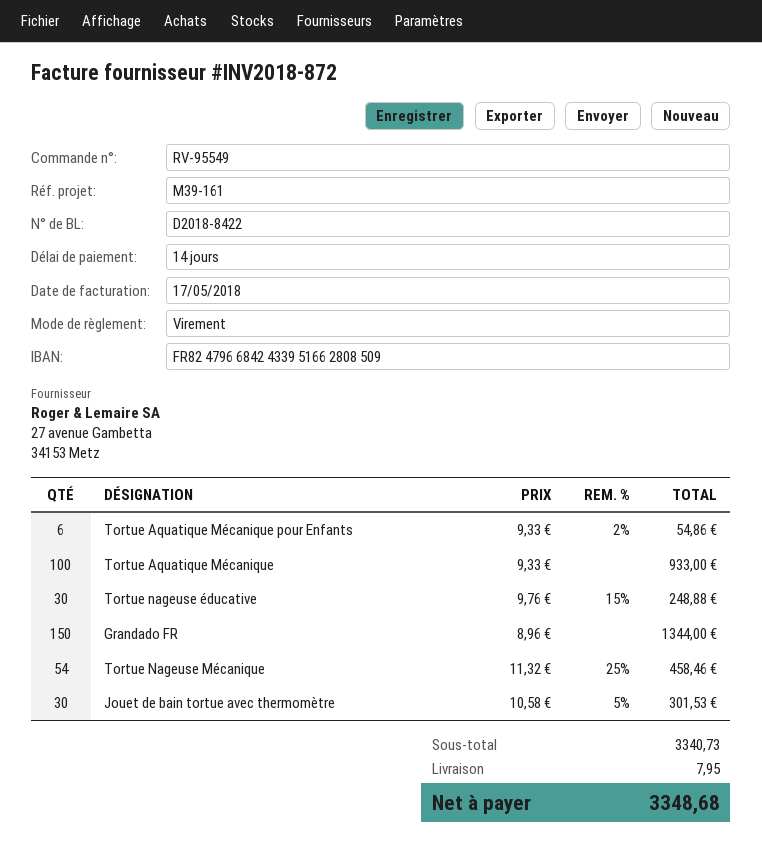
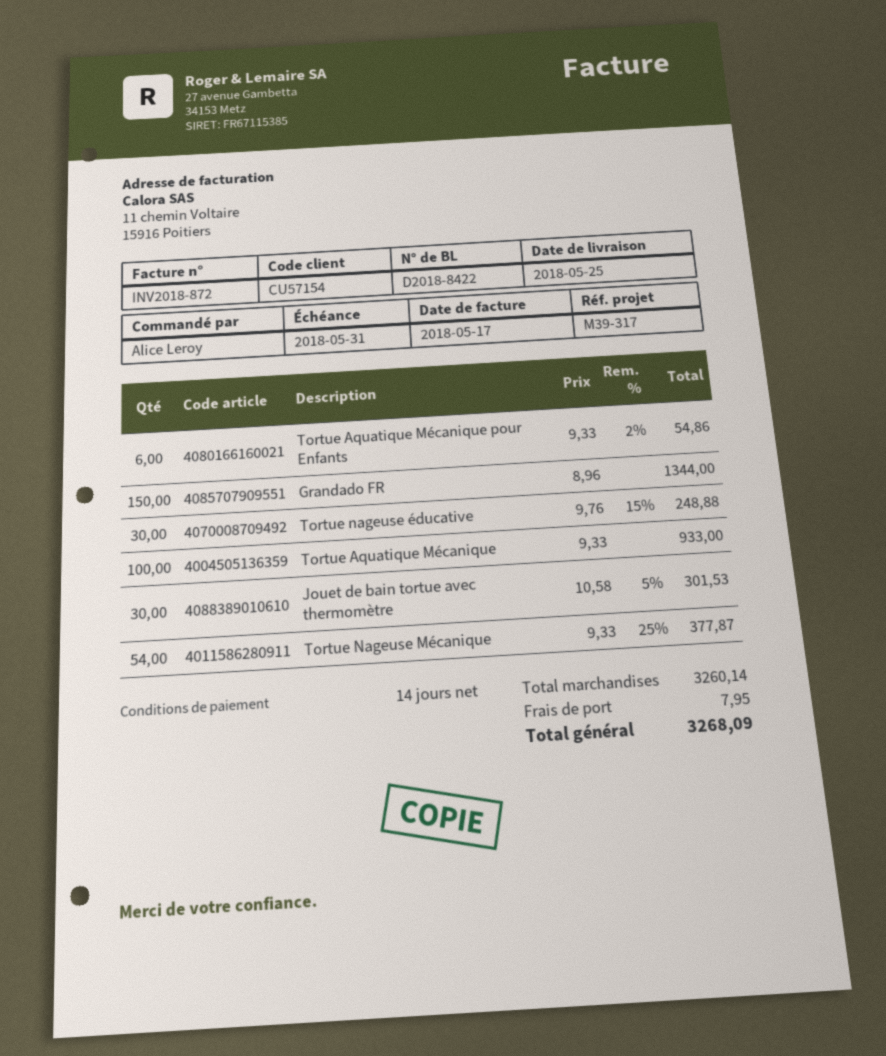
reference: M39-161 -> M39-317
Tortue Nageuse Mécanique: 54 x 11.32 - 25% = 458.46 -> 54 x 9.33 - 25% = 377.87
subtotal: 3340.73 -> 3260.14
total: 3348.68 -> 3268.09

